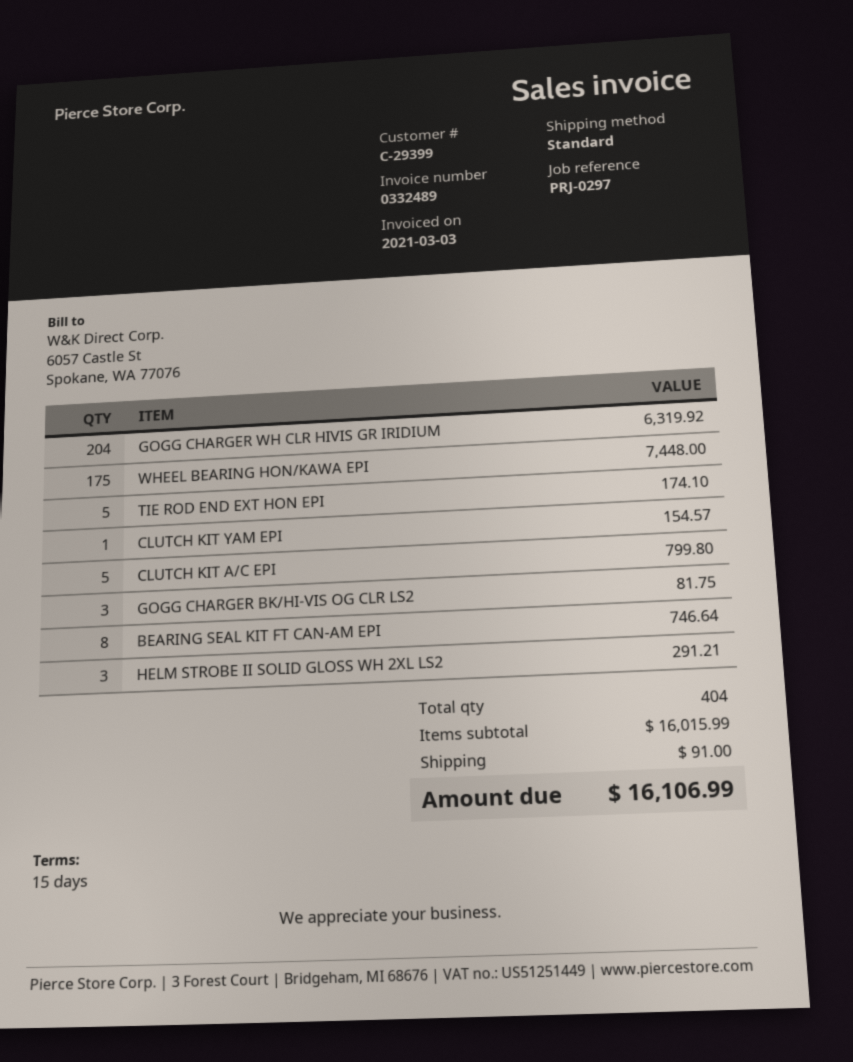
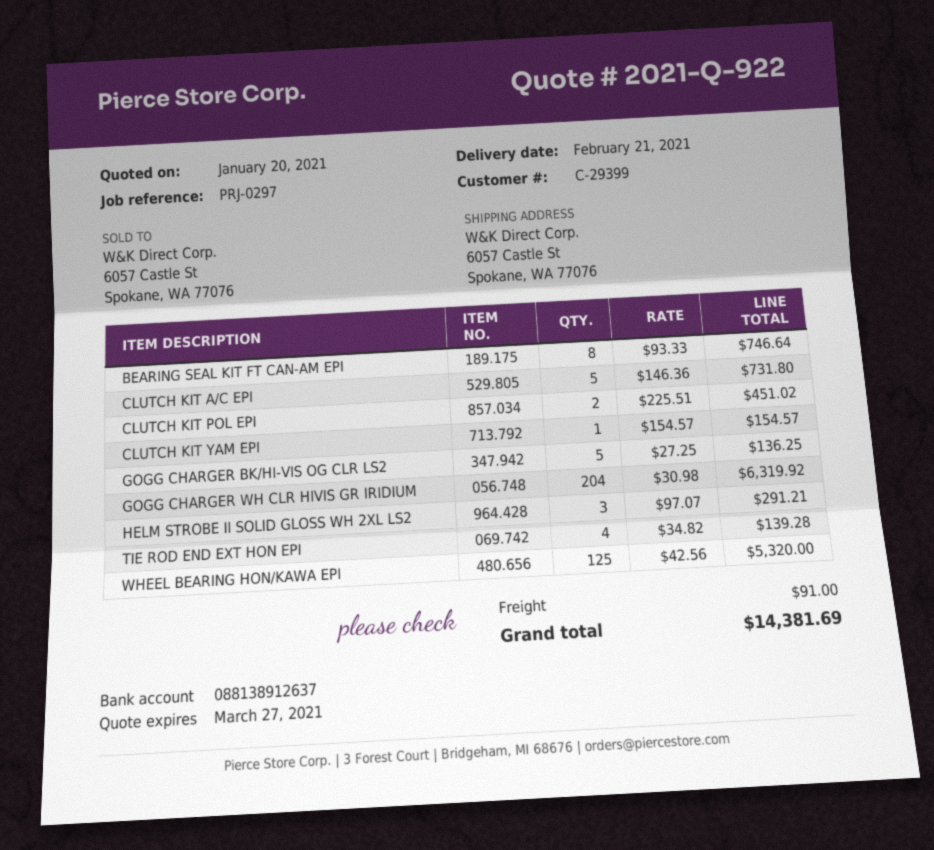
WHEEL BEARING HON/KAWA EPI: 175 for 7448.00 -> 125 for 5320.00
TIE ROD END EXT HON EPI: 5 for 174.10 -> 4 for 139.28
CLUTCH KIT A/C EPI: 5 for 799.80 -> 5 for 731.80
GOGG CHARGER BK/HI-VIS OG CLR LS2: 3 for 81.75 -> 5 for 136.25
CLUTCH KIT POL EPI: none -> 2 for 451.02
total: 16106.99 -> 14381.69

